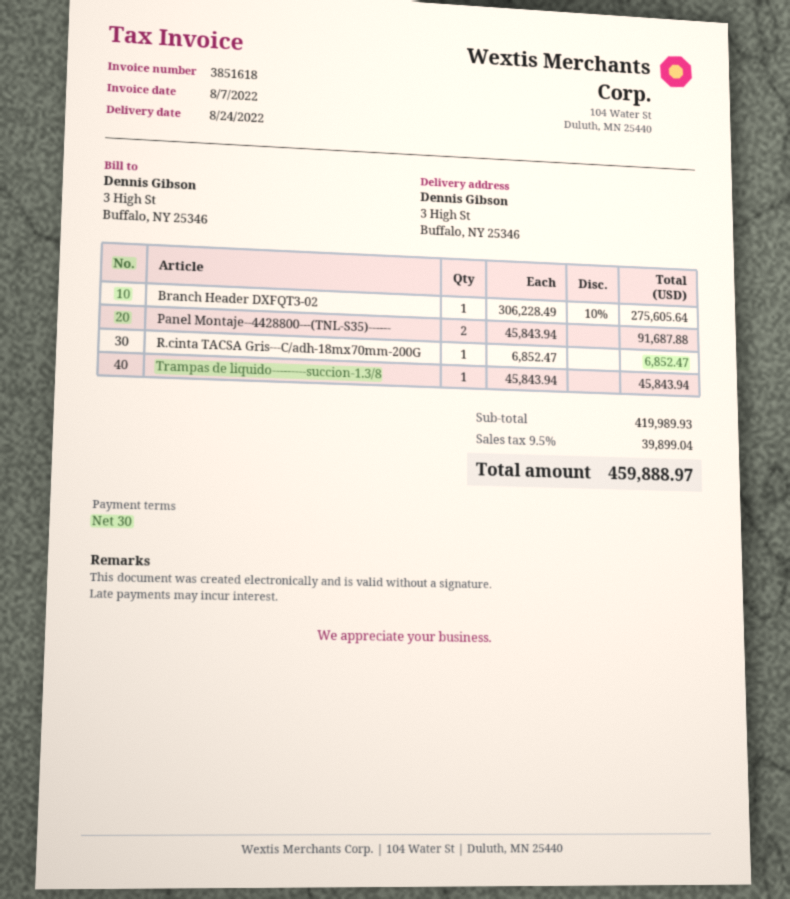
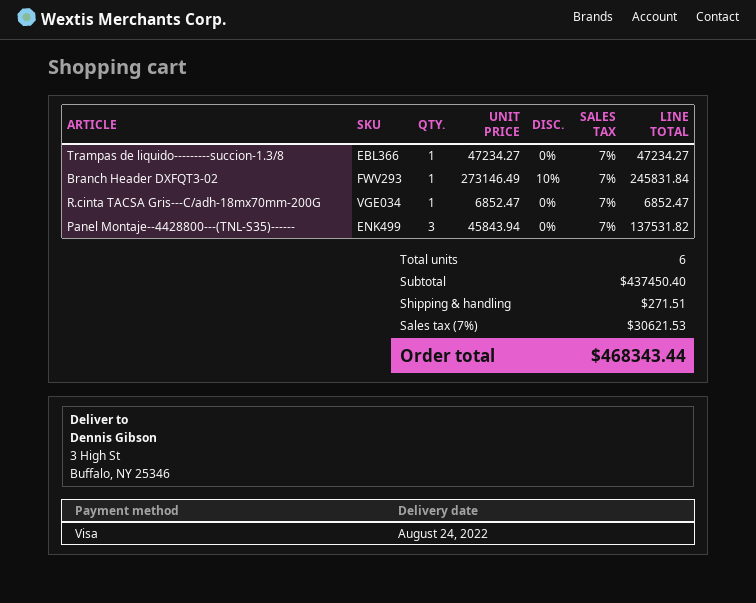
Branch Header DXFQT3-02: 1 x 306228.49 - 10% = 275605.64 -> 1 x 273146.49 - 10% = 245831.84
Panel Montaje--4428800---(TNL-S35)------: 2 x 45843.94 = 91687.88 -> 3 x 45843.94 = 137531.82
Trampas de liquido---------succion-1.3/8: 1 x 45843.94 = 45843.94 -> 1 x 47234.27 = 47234.27
subtotal: 419989.93 -> 437450.40
shipping: none -> 271.51
tax: 9.5% = 39899.04 -> 7% = 30621.53
total: 459888.97 -> 468343.44

